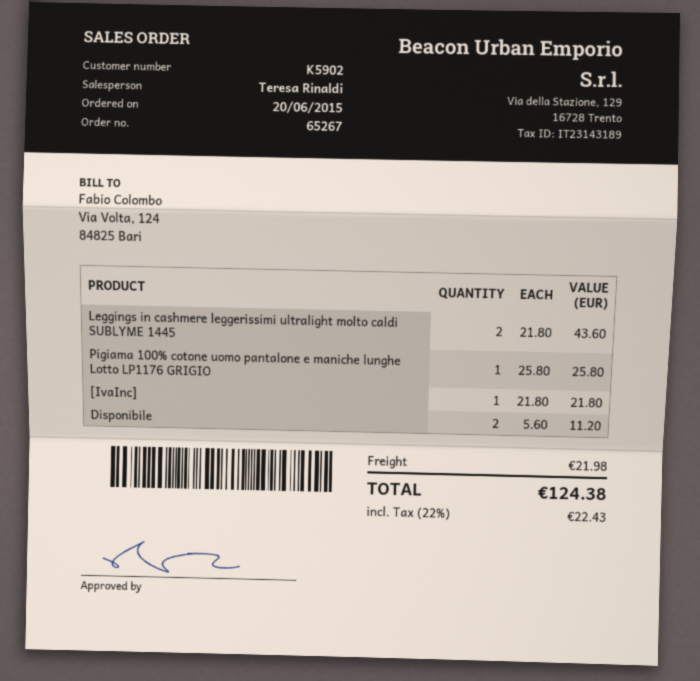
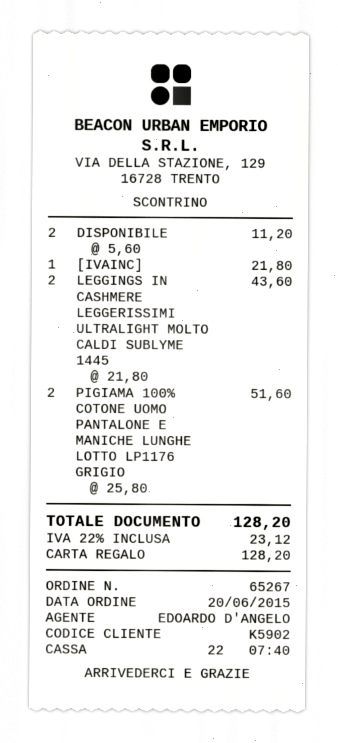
sales rep: Teresa Rinaldi -> EDOARDO D'ANGELO
Pigiama 100% cotone uomo pantalone e maniche lunghe Lotto LP1176 GRIGIO: 1 x 25.80 = 25.80 -> 2 x 25.80 = 51.60
shipping: 21.98 -> none
tax: 22% = 22.43 -> 22% = 23.12
total: 124.38 -> 128.20

